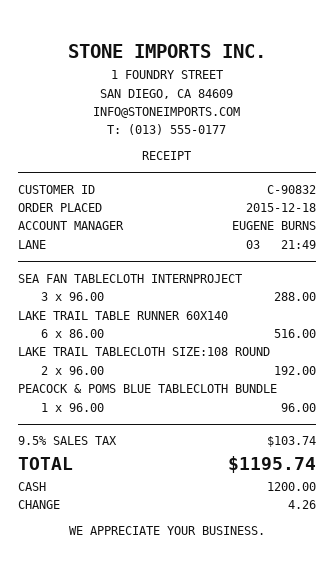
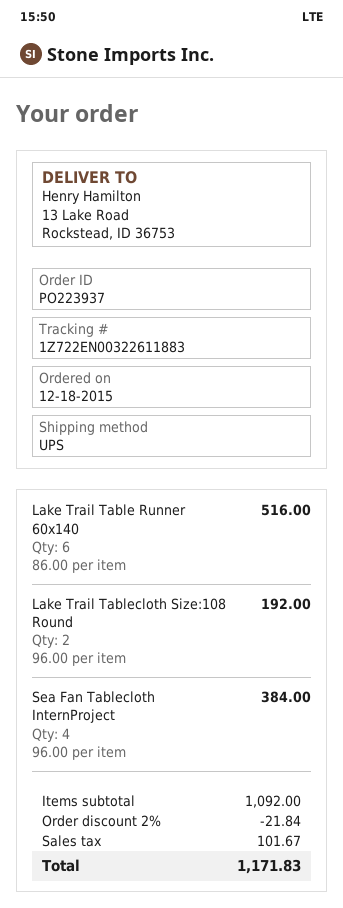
SEA FAN TABLECLOTH INTERNPROJECT: 3 x 96.00 = 288.00 -> 4 x 96.00 = 384.00
PEACOCK & POMS BLUE TABLECLOTH BUNDLE: 1 x 96.00 = 96.00 -> none
discount: none -> 2% = 21.84
tax: 103.74 -> 101.67
total: 1195.74 -> 1171.83

